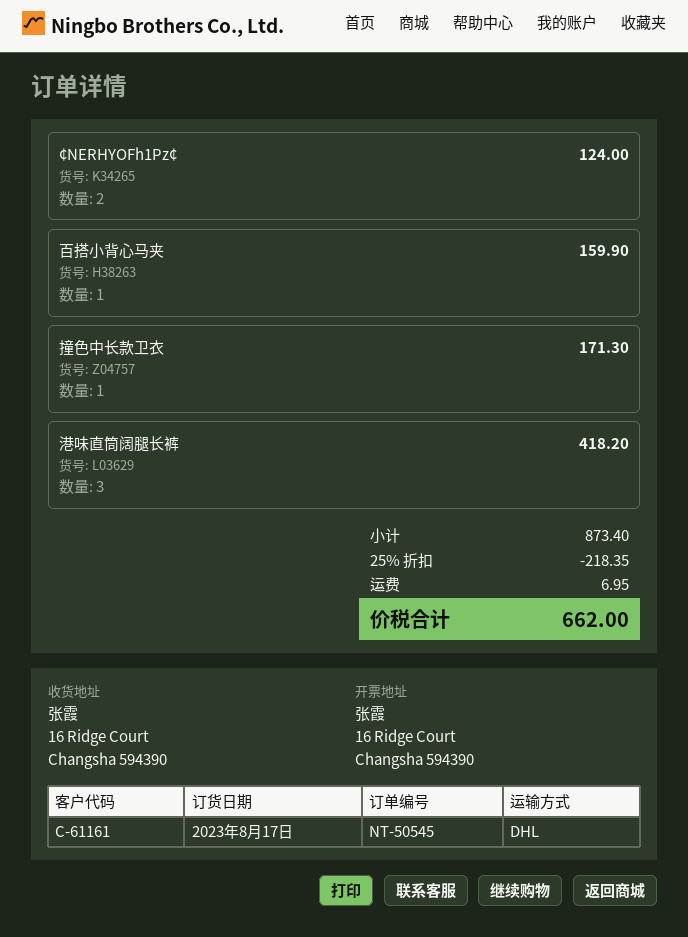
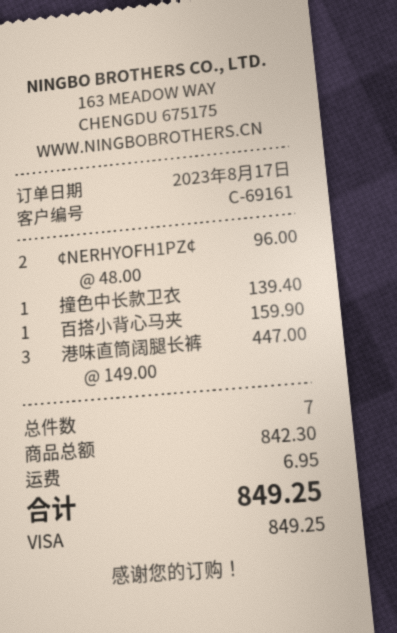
customer number: C-61161 -> C-69161
¢NERHYOFh1Pz¢: 2 for 124.00 -> 2 for 96.00
撞色中长款卫衣: 1 for 171.30 -> 1 for 139.40
港味直筒阔腿长裤: 3 for 418.20 -> 3 for 447.00
subtotal: 873.40 -> 842.30
discount: 25% = 218.35 -> none
total: 662.00 -> 849.25

